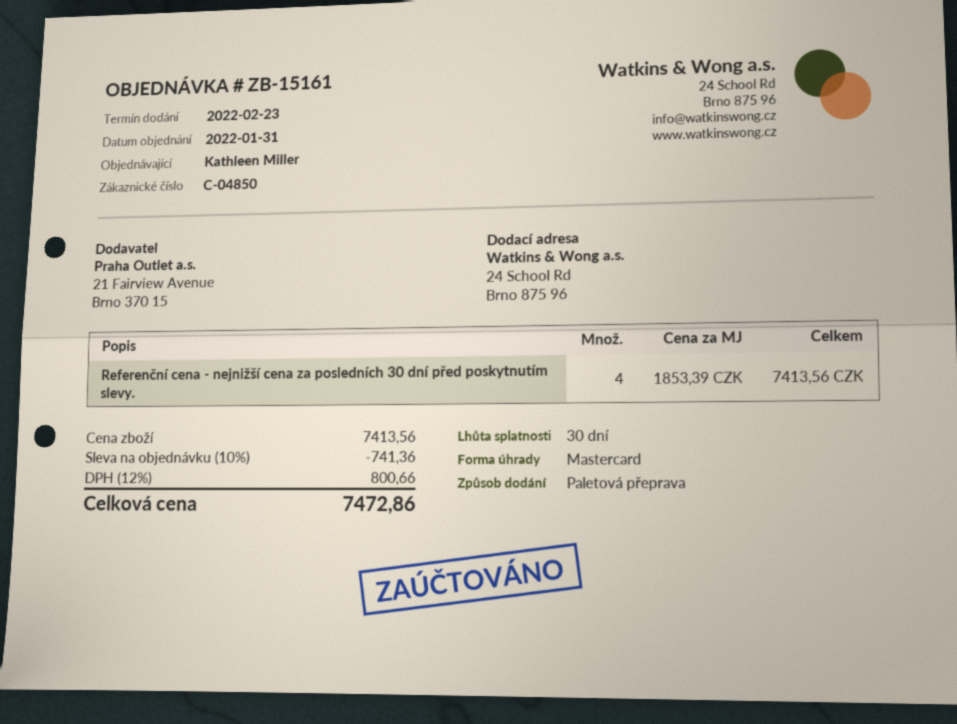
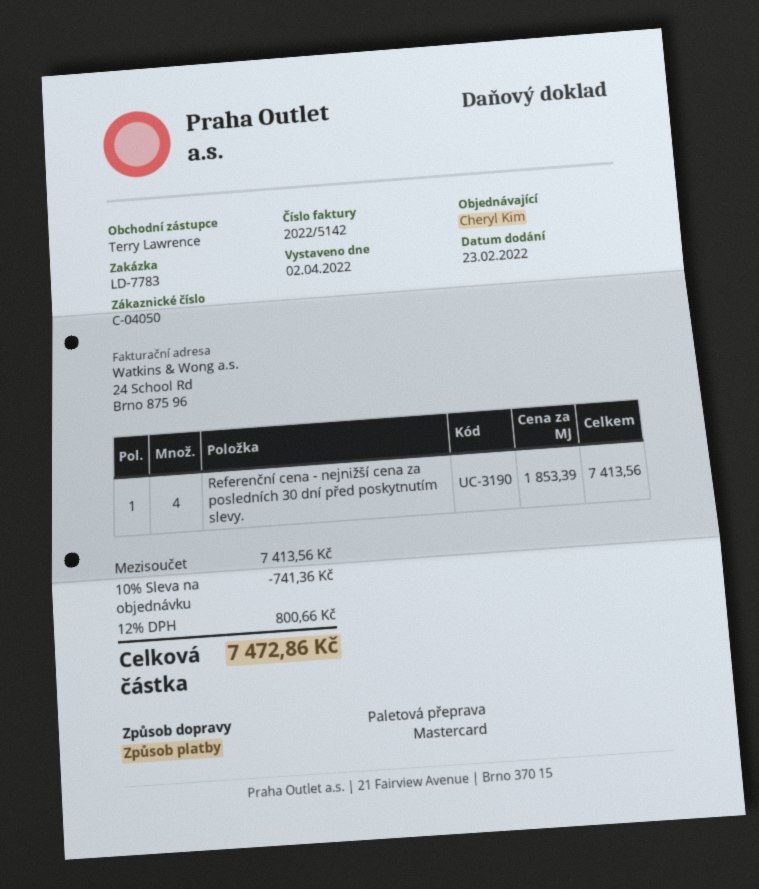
customer number: C-04850 -> C-04050
ordered by: Kathleen Miller -> Cheryl Kim

